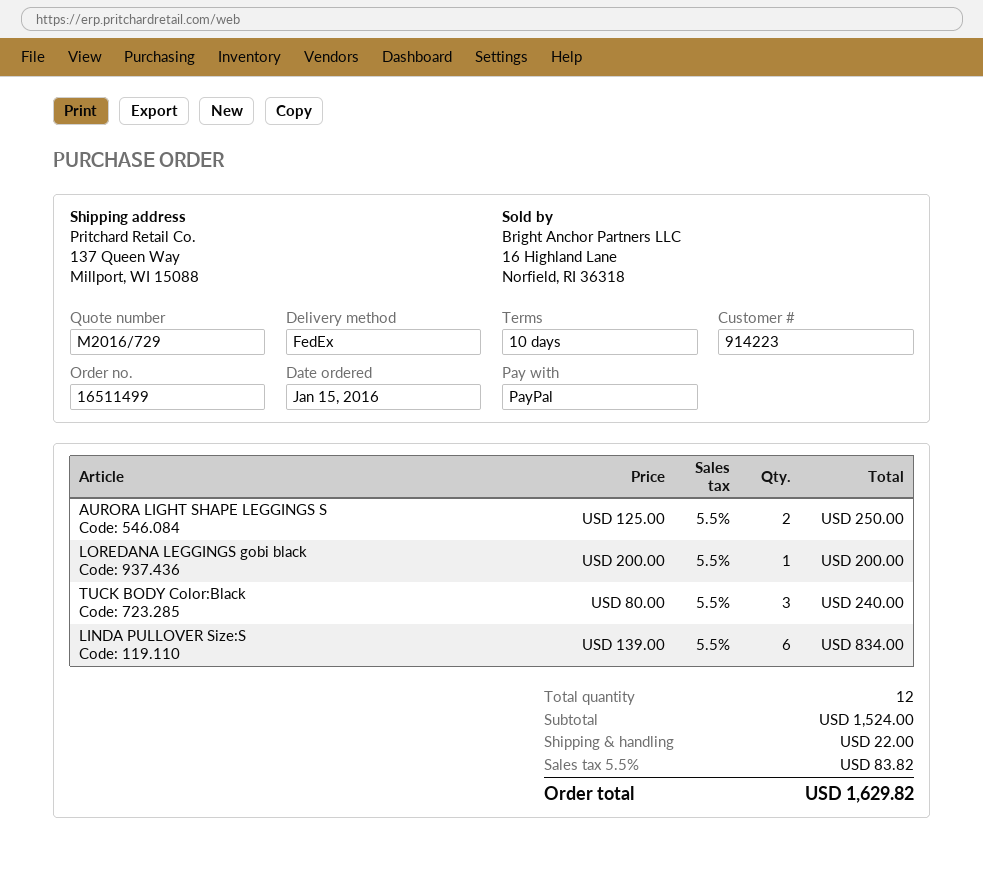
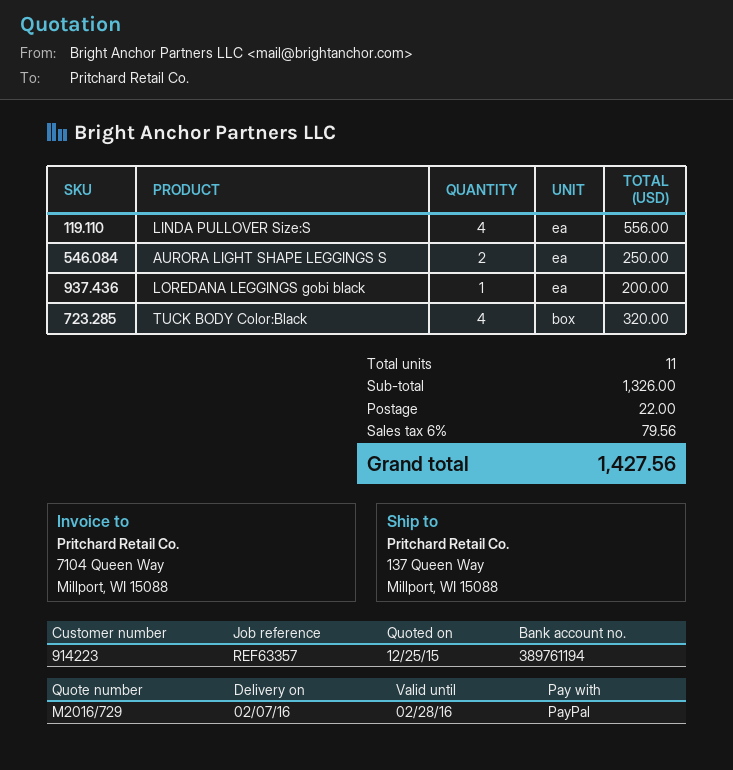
TUCK BODY Color:Black: 3 for 240.00 -> 4 for 320.00
LINDA PULLOVER Size:S: 6 for 834.00 -> 4 for 556.00
total quantity: 12 -> 11
subtotal: 1524.00 -> 1326.00
tax: 5.5% = 83.82 -> 6% = 79.56
total: 1629.82 -> 1427.56

